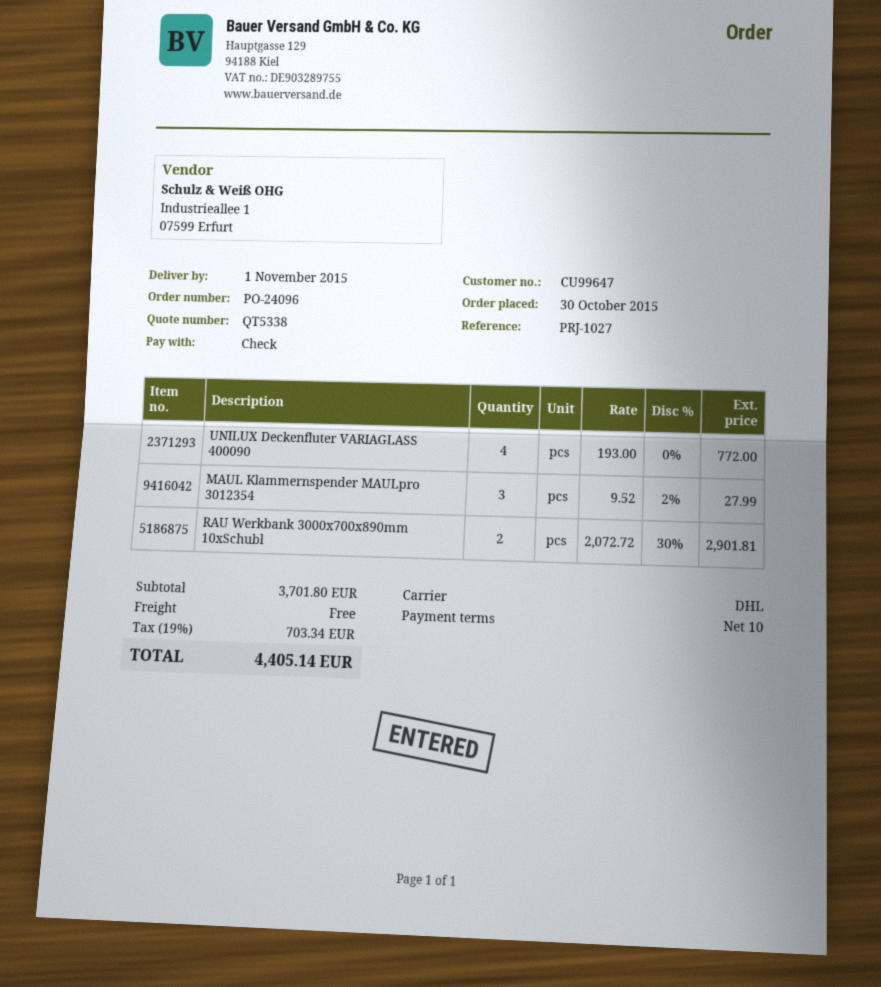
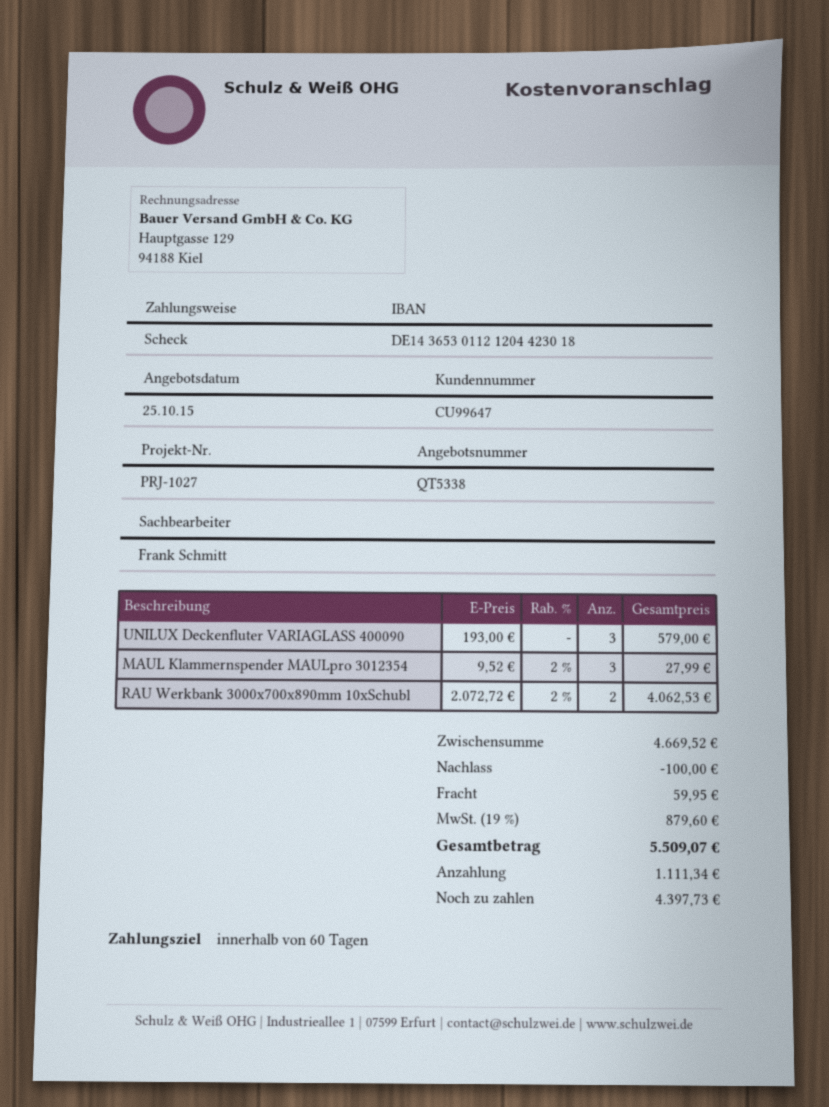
payment terms: 10 days -> 60 days
UNILUX Deckenfluter VARIAGLASS 400090: 4 x 193.00 = 772.00 -> 3 x 193.00 = 579.00
RAU Werkbank 3000x700x890mm 10xSchubl: 2 x 2072.72 - 30% = 2901.81 -> 2 x 2072.72 - 2% = 4062.53
subtotal: 3701.80 -> 4669.52
discount: none -> 100.00
shipping: 0.00 -> 59.95
tax: 19% = 703.34 -> 19% = 879.60
total: 4405.14 -> 5509.07

